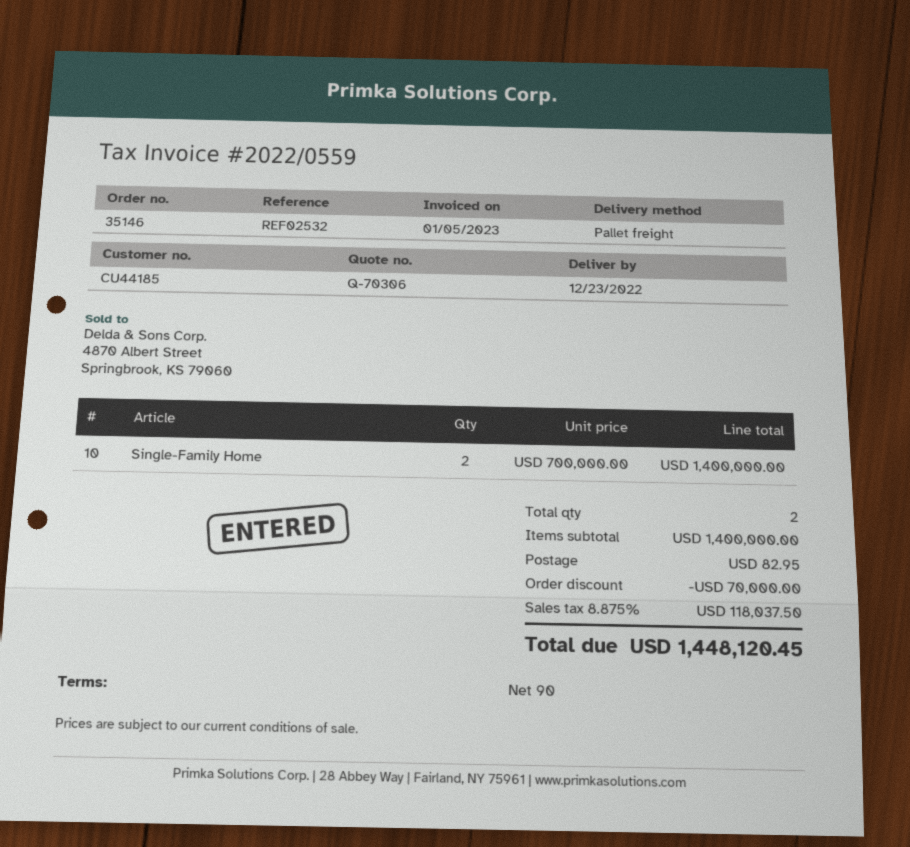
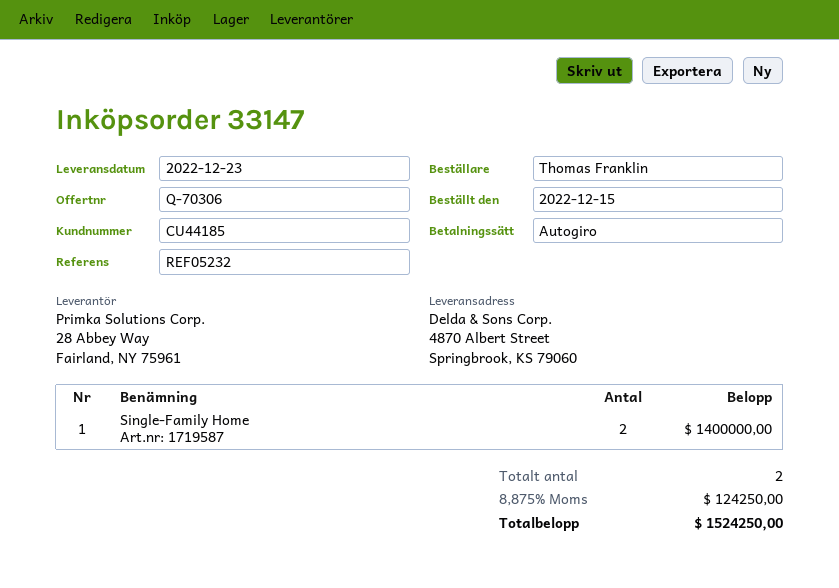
order number: 35146 -> 33147
reference: REF02532 -> REF05232
discount: 70000.00 -> none
shipping: 82.95 -> none
tax: 8.875% = 118037.50 -> 8.875% = 124250.00
total: 1448120.45 -> 1524250.00

